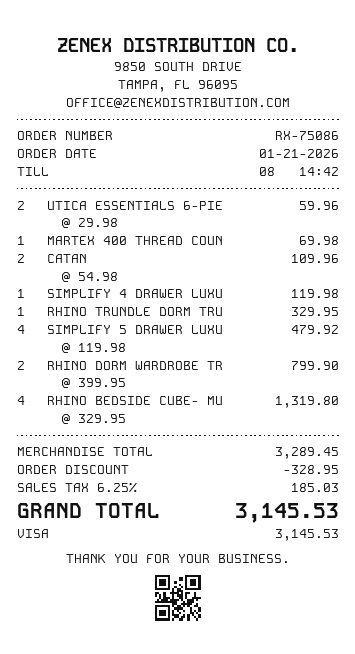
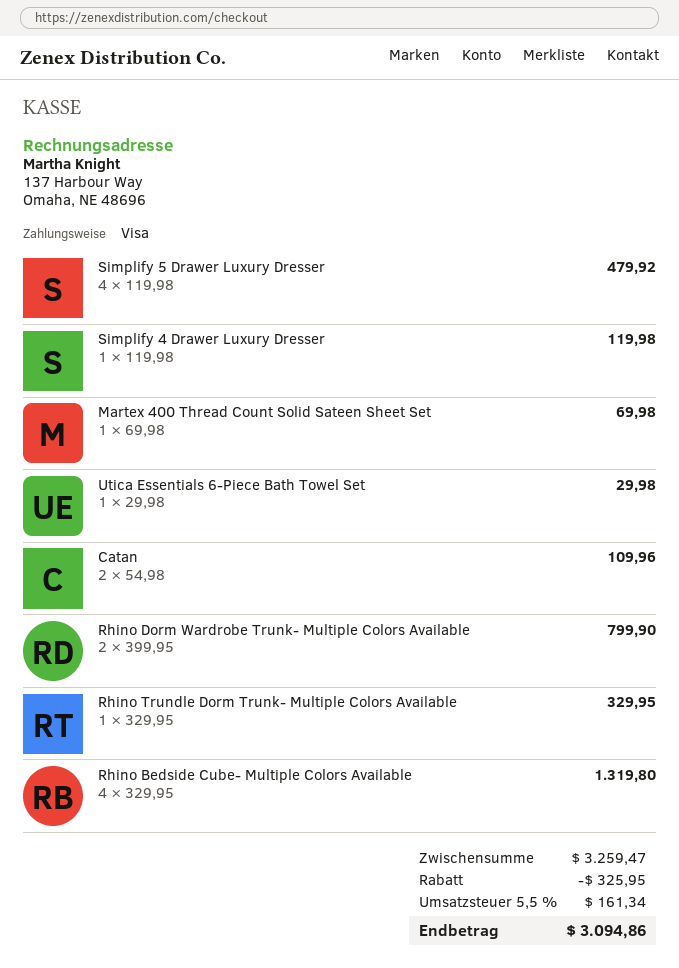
UTICA ESSENTIALS 6-PIE: 2 x 29.98 = 59.96 -> 1 x 29.98 = 29.98
subtotal: 3289.45 -> 3259.47
discount: 328.95 -> 325.95
tax: 6.25% = 185.03 -> 5.5% = 161.34
total: 3145.53 -> 3094.86

